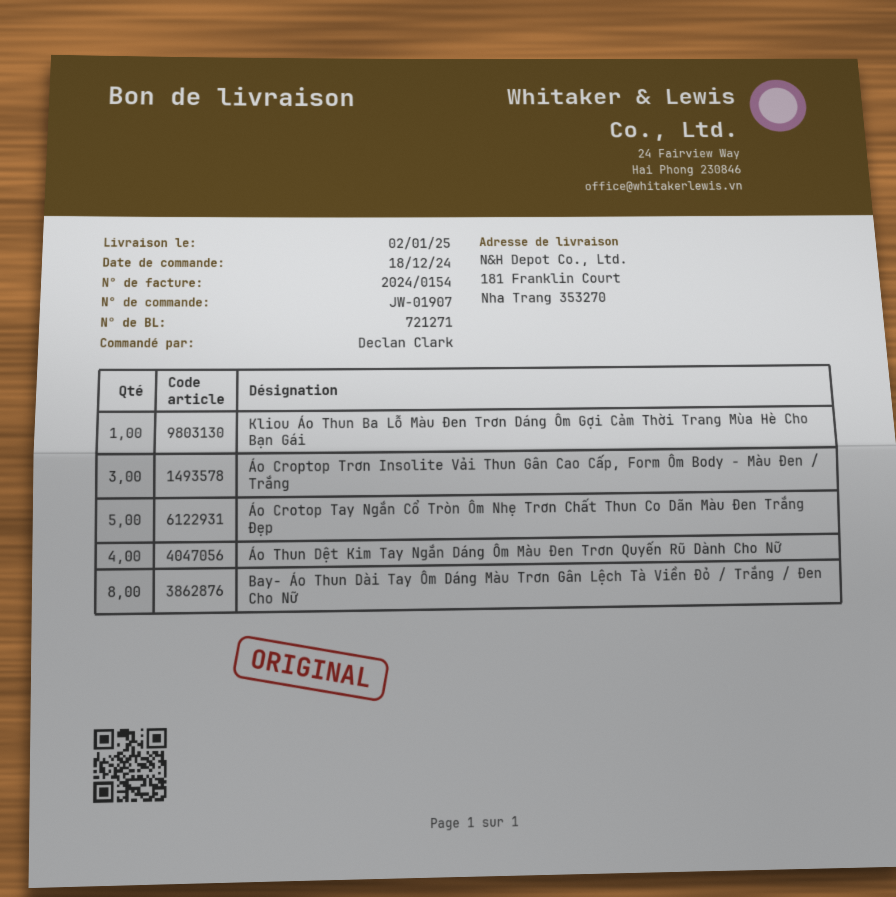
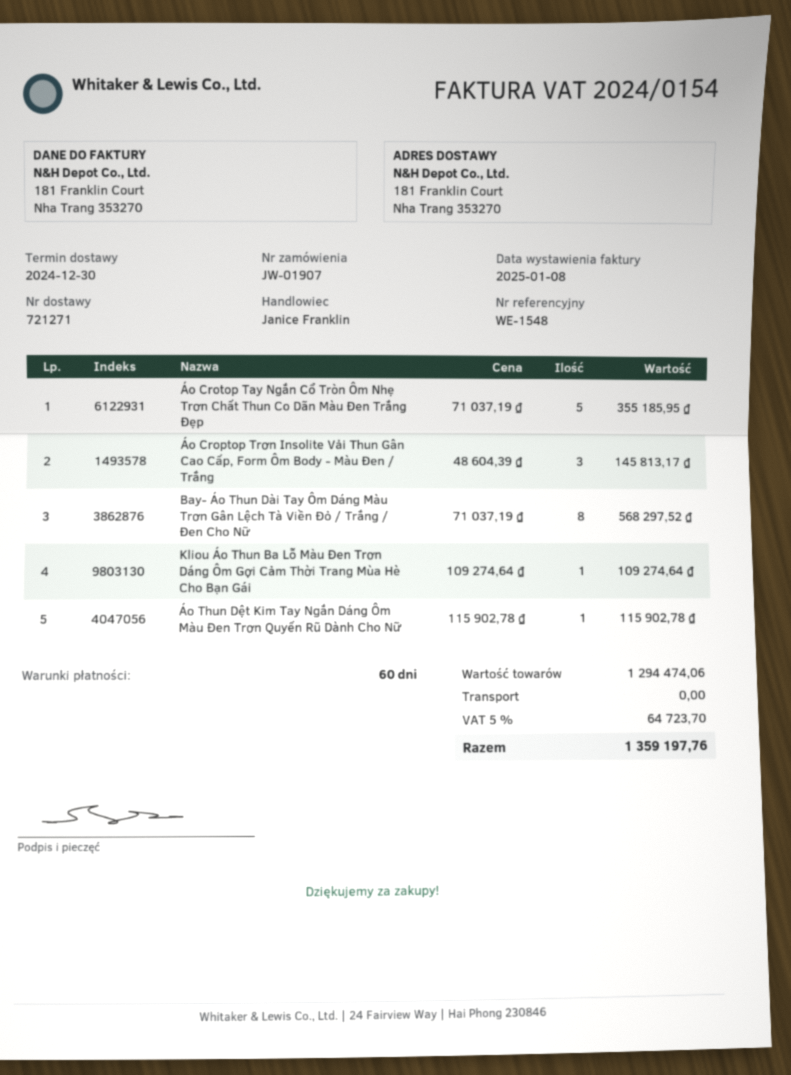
delivery date: 2025-01-02 -> 2024-12-30
Áo Thun Dệt Kim Tay Ngắn Dáng Ôm Màu Đen Trơn Quyến Rũ Dành Cho Nữ: 4 -> 1

